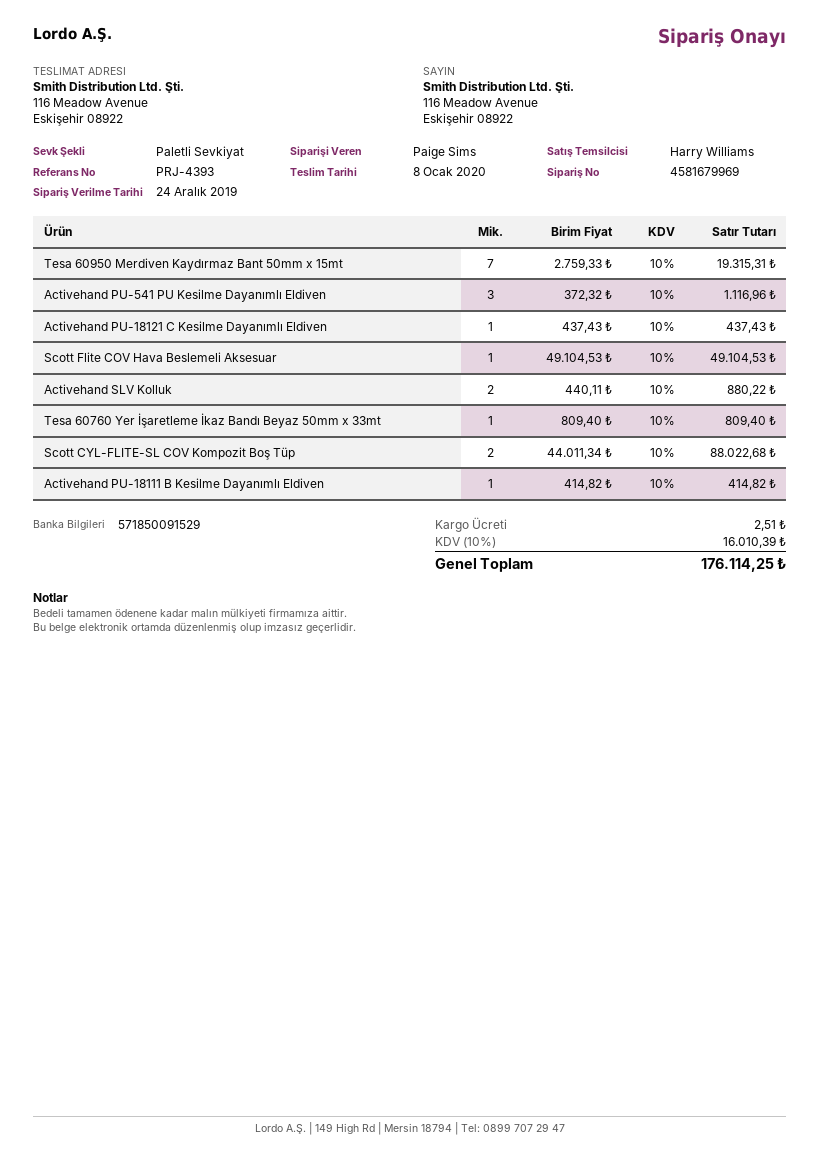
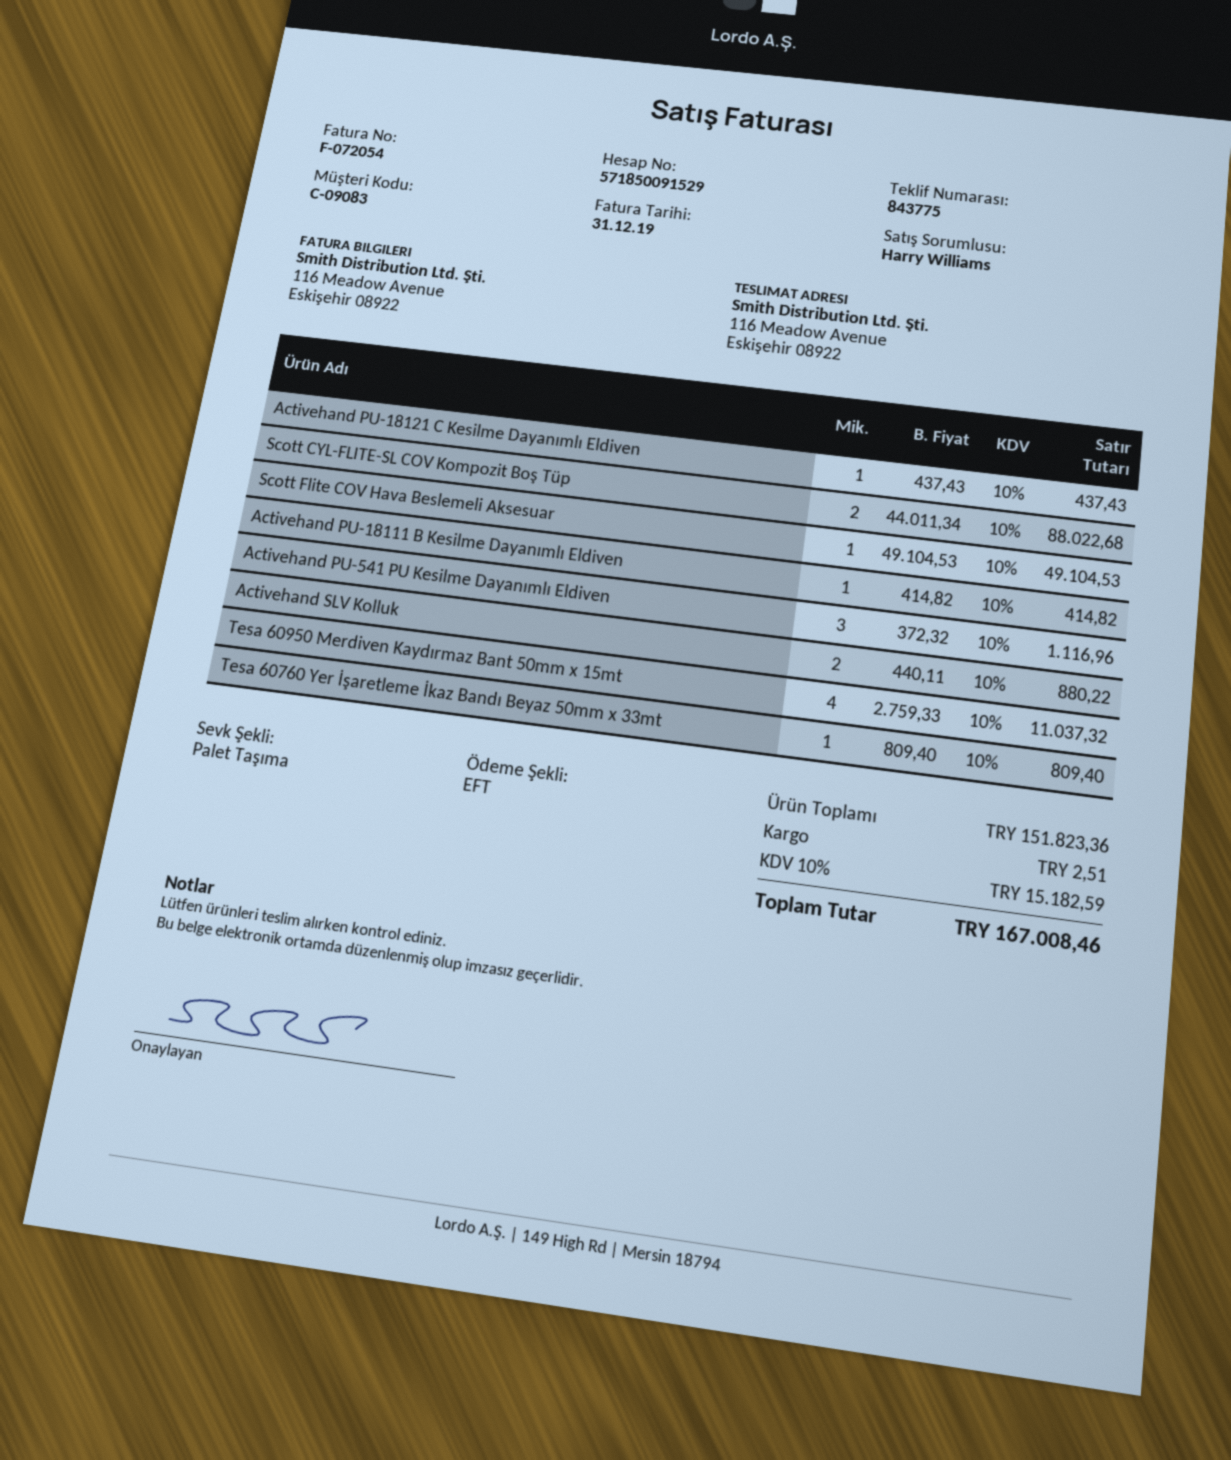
Tesa 60950 Merdiven Kaydırmaz Bant 50mm x 15mt: 7 x 2759.33 = 19315.31 -> 4 x 2759.33 = 11037.32
tax: 10% = 16010.39 -> 10% = 15182.59
total: 176114.25 -> 167008.46

